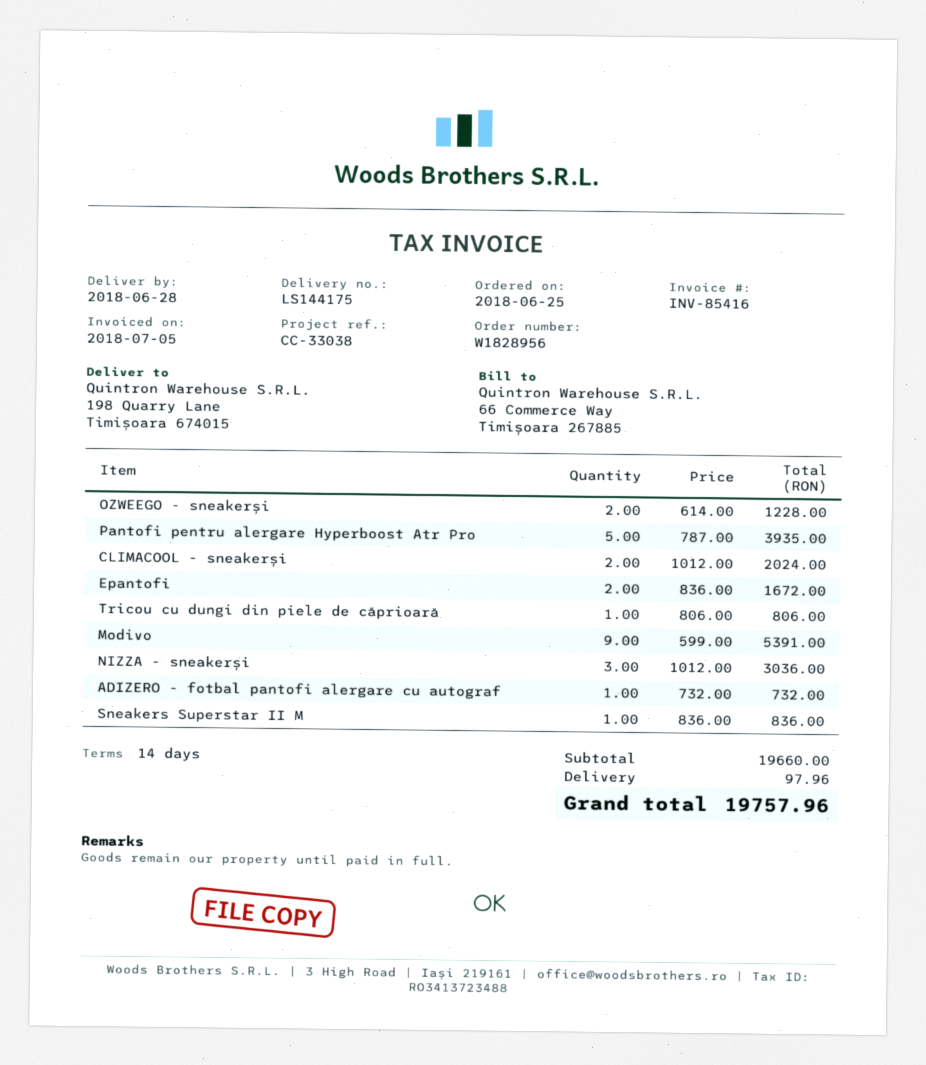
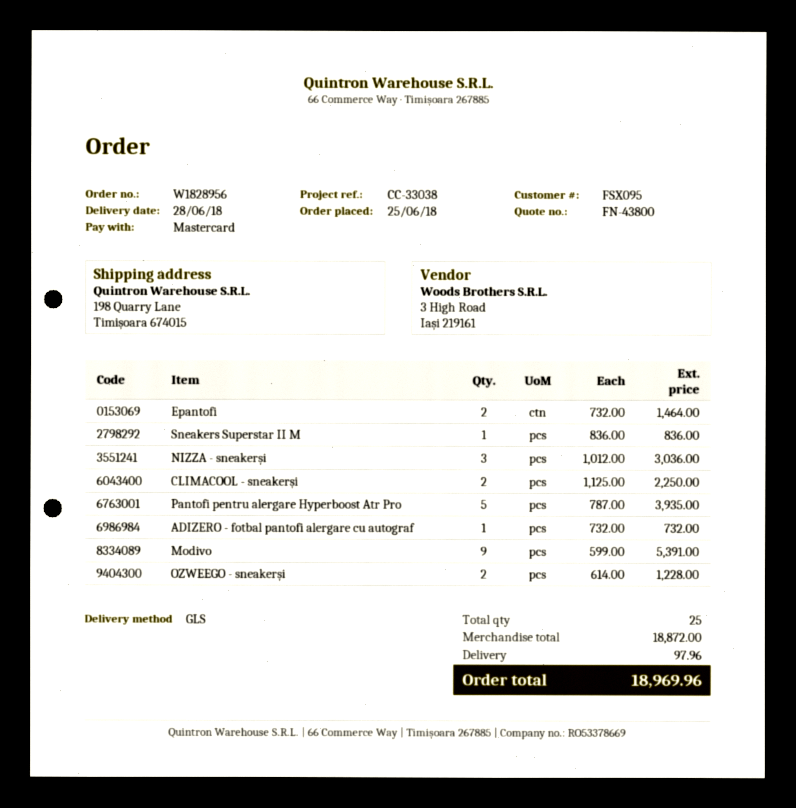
CLIMACOOL - sneakerși: 2 x 1012.00 = 2024.00 -> 2 x 1125.00 = 2250.00
Epantofi: 2 x 836.00 = 1672.00 -> 2 x 732.00 = 1464.00
Tricou cu dungi din piele de căprioară: 1 x 806.00 = 806.00 -> none
subtotal: 19660.00 -> 18872.00
total: 19757.96 -> 18969.96

